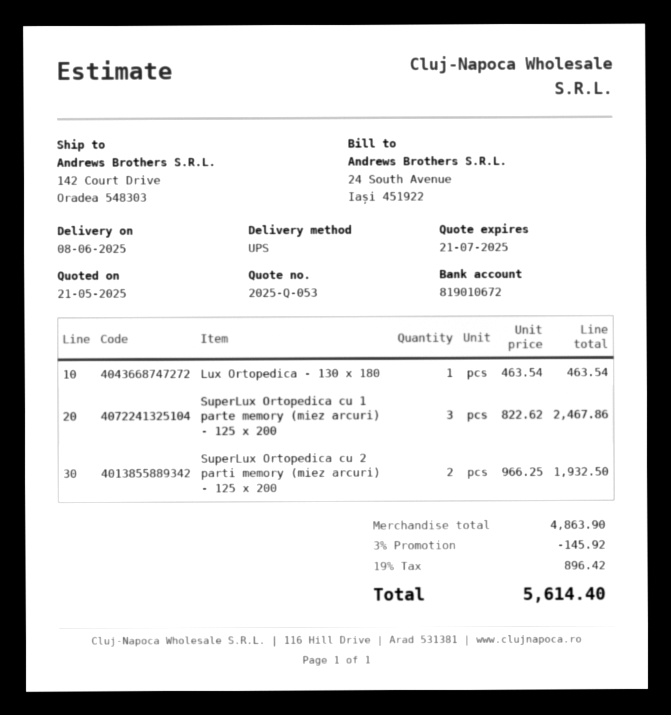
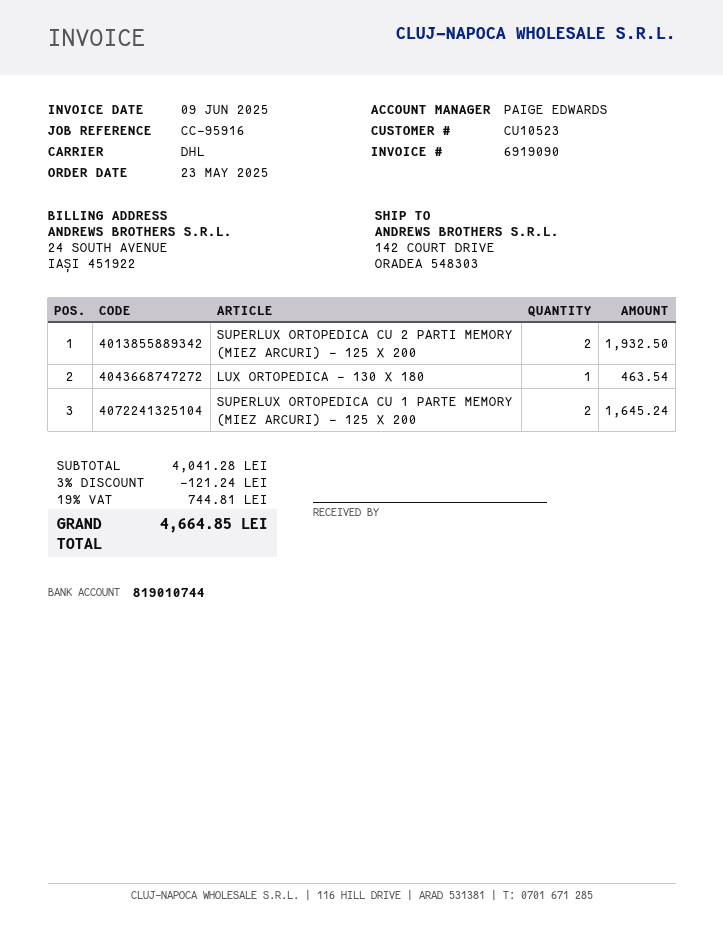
bank account: 819010672 -> 819010744
shipping method: UPS -> DHL
SuperLux Ortopedica cu 1 parte memory (miez arcuri) - 125 x 200: 3 for 2467.86 -> 2 for 1645.24
subtotal: 4863.90 -> 4041.28
discount: 3% = 145.92 -> 3% = 121.24
tax: 19% = 896.42 -> 19% = 744.81
total: 5614.40 -> 4664.85

